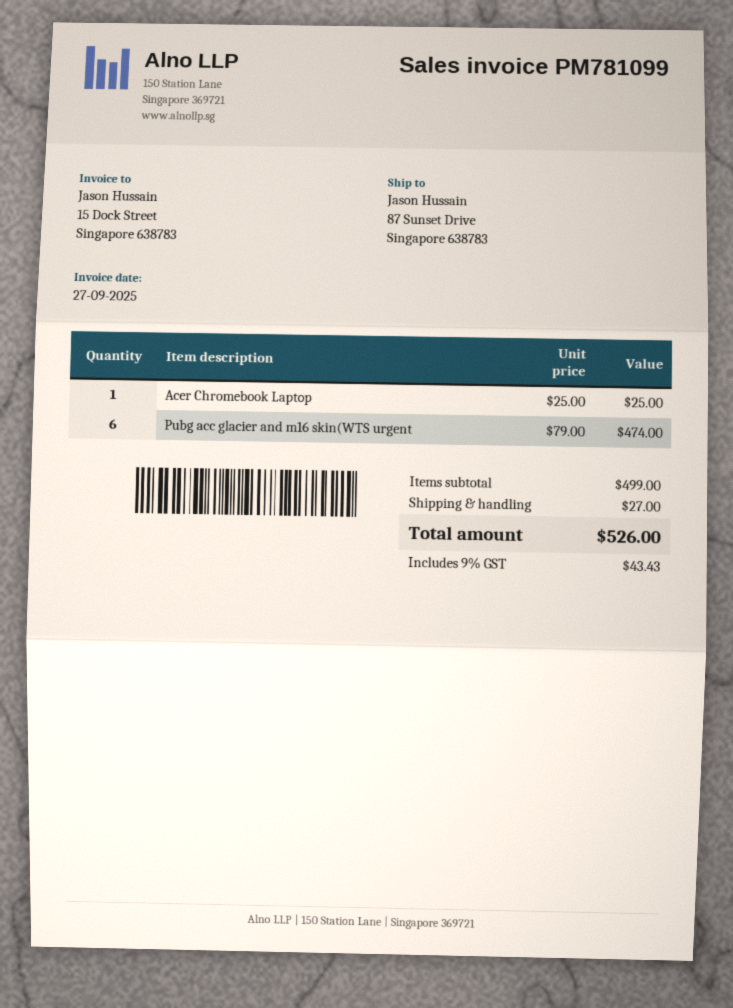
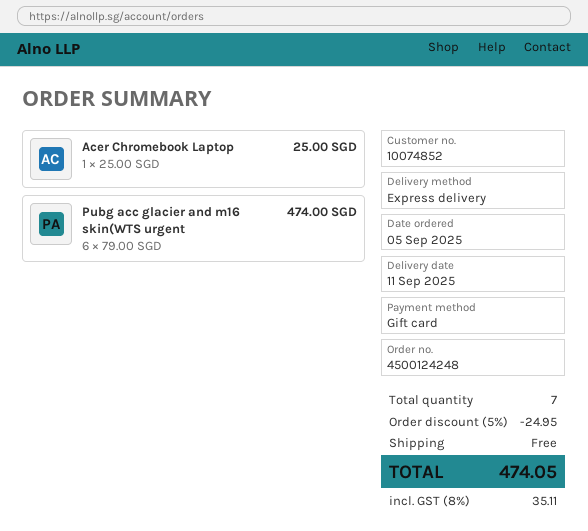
discount: none -> 5% = 24.95
shipping: 27.00 -> 0.00
tax: 9% = 43.43 -> 8% = 35.11
total: 526.00 -> 474.05

